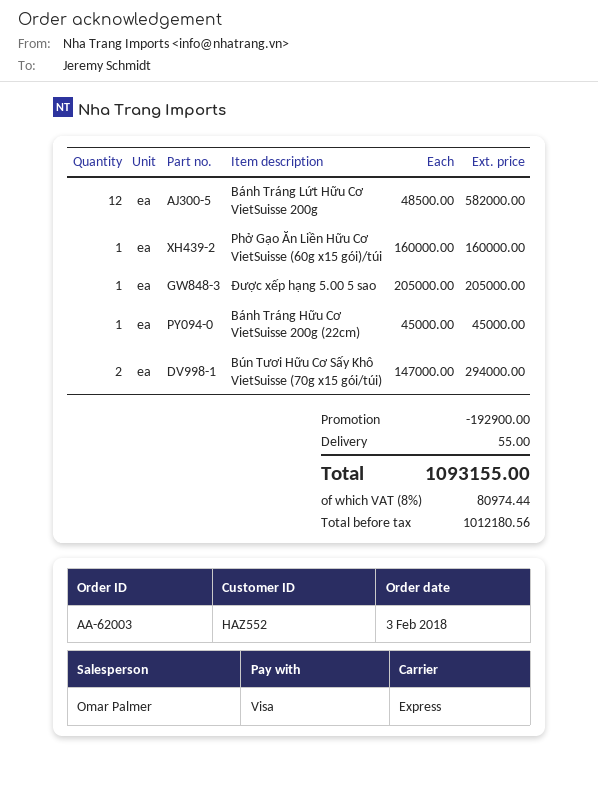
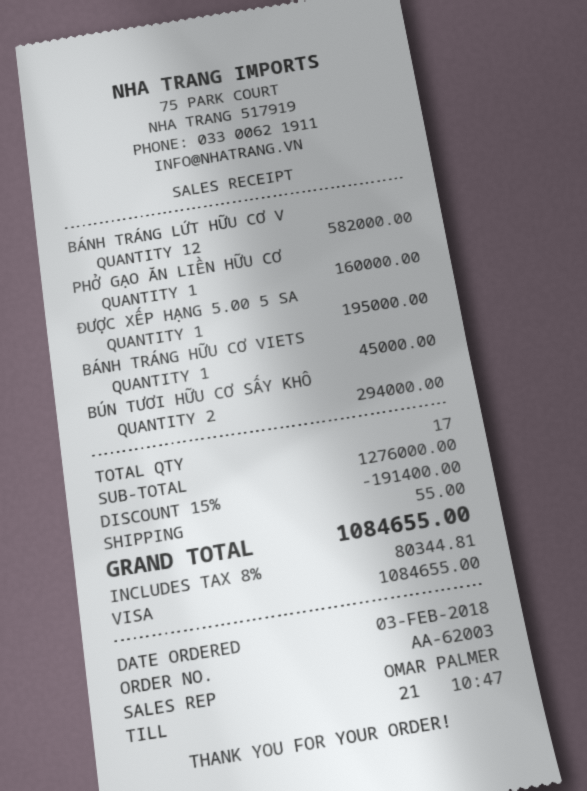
Được xếp hạng 5.00 5 sao: 1 for 205000.00 -> 1 for 195000.00
discount: 192900.00 -> 191400.00
tax: 8% = 80974.44 -> 8% = 80344.81
total: 1093155.00 -> 1084655.00

